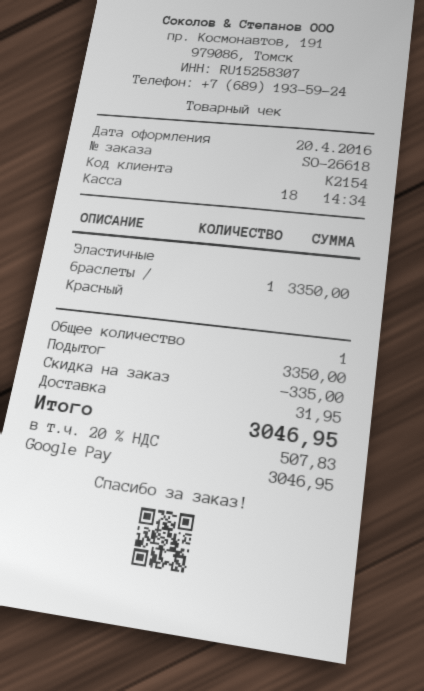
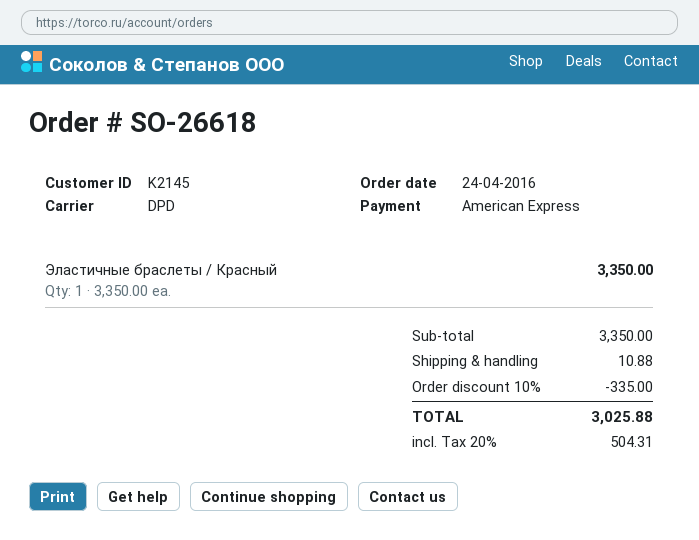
order date: 2016-04-20 -> 2016-04-24
customer number: K2154 -> K2145
payment method: Google Pay -> American Express
shipping: 31.95 -> 10.88
tax: 20% = 507.83 -> 20% = 504.31
total: 3046.95 -> 3025.88

